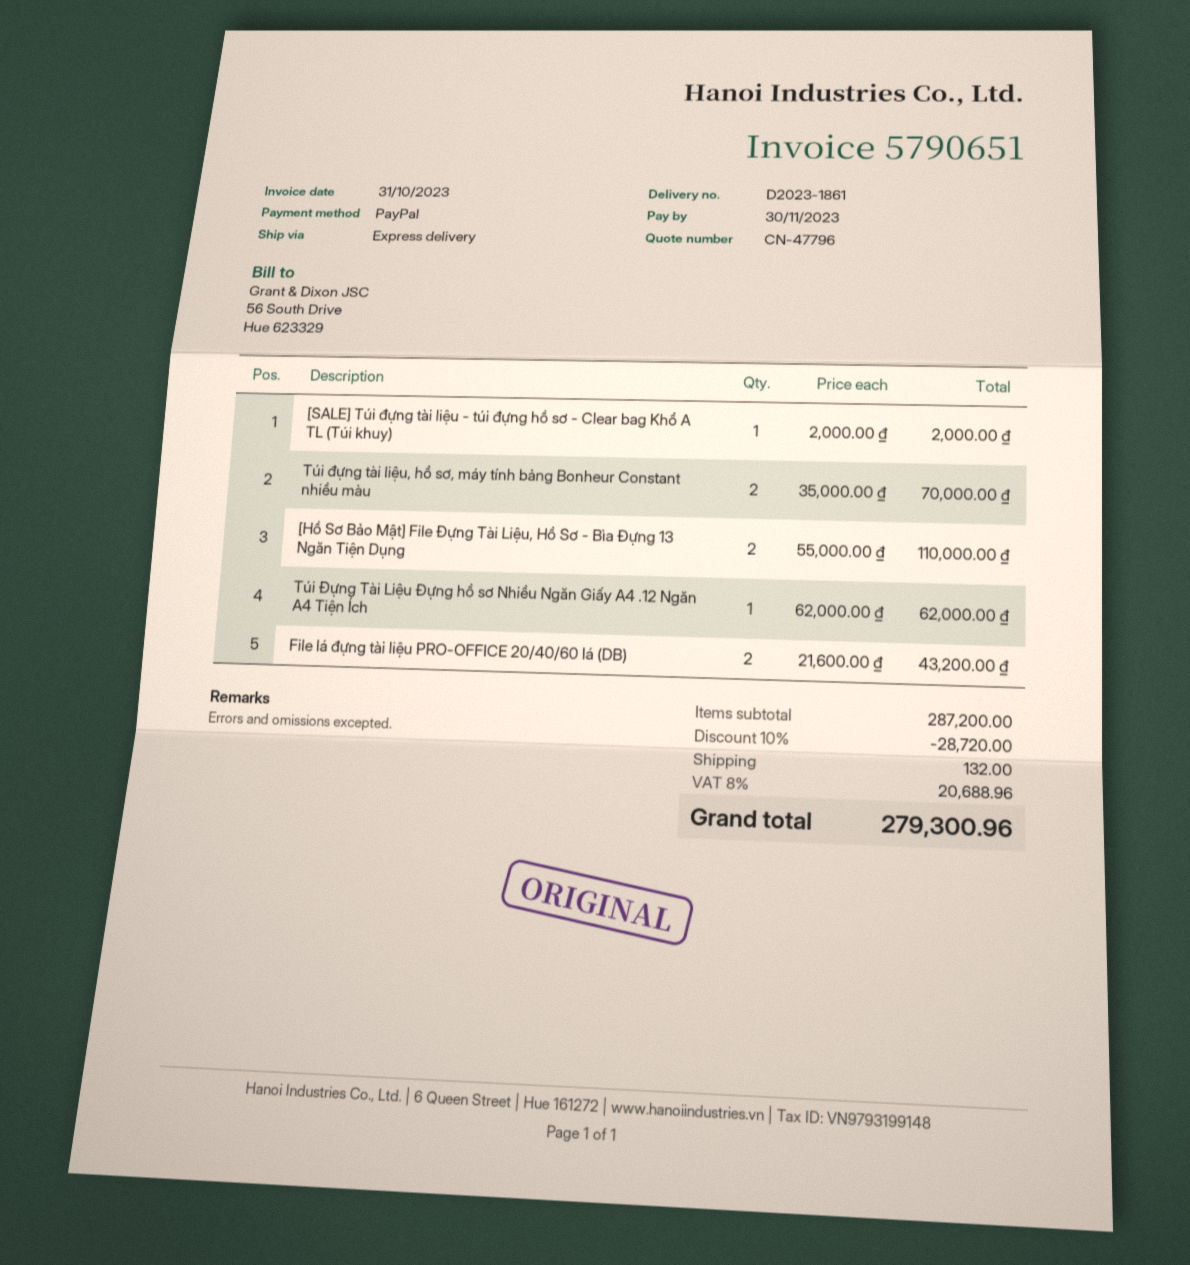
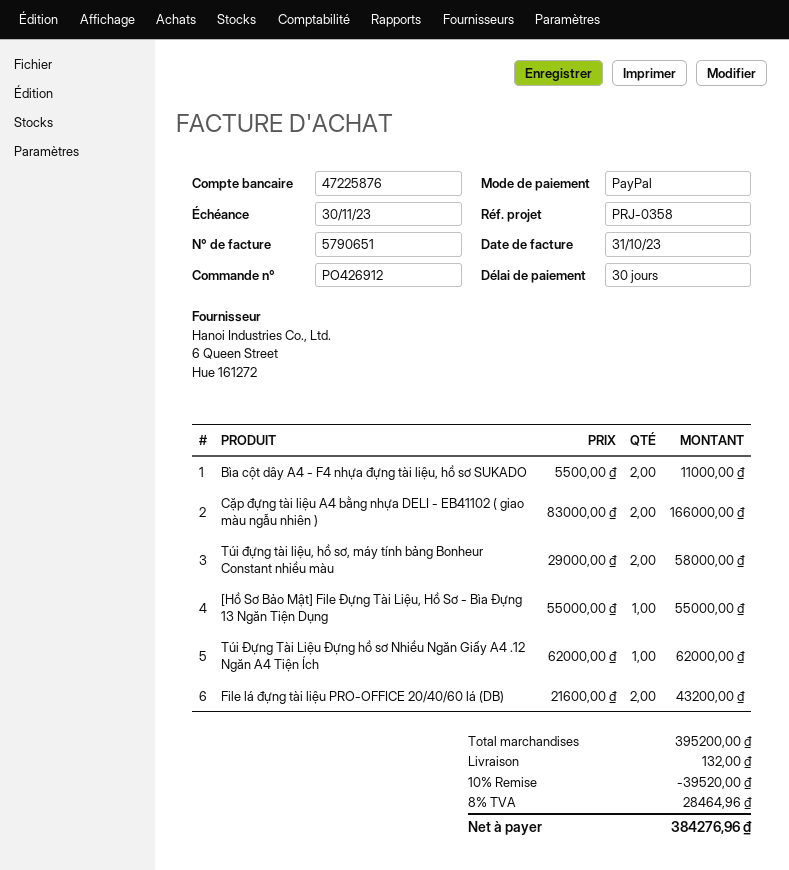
[SALE] Túi đựng tài liệu - túi đựng hồ sơ - Clear bag Khổ A TL (Túi khuy): 1 x 2000.00 = 2000.00 -> none
Túi đựng tài liệu, hồ sơ, máy tính bảng Bonheur Constant nhiều màu: 2 x 35000.00 = 70000.00 -> 2 x 29000.00 = 58000.00
[Hồ Sơ Bảo Mật] File Đựng Tài Liệu, Hồ Sơ - Bìa Đựng 13 Ngăn Tiện Dụng: 2 x 55000.00 = 110000.00 -> 1 x 55000.00 = 55000.00
Bìa cột dây A4 - F4 nhựa đựng tài liệu, hồ sơ SUKADO: none -> 2 x 5500.00 = 11000.00
Cặp đựng tài liệu A4 bằng nhựa DELI - EB41102 ( giao màu ngẫu nhiên ): none -> 2 x 83000.00 = 166000.00
subtotal: 287200.00 -> 395200.00
discount: 10% = 28720.00 -> 10% = 39520.00
tax: 8% = 20688.96 -> 8% = 28464.96
total: 279300.96 -> 384276.96

